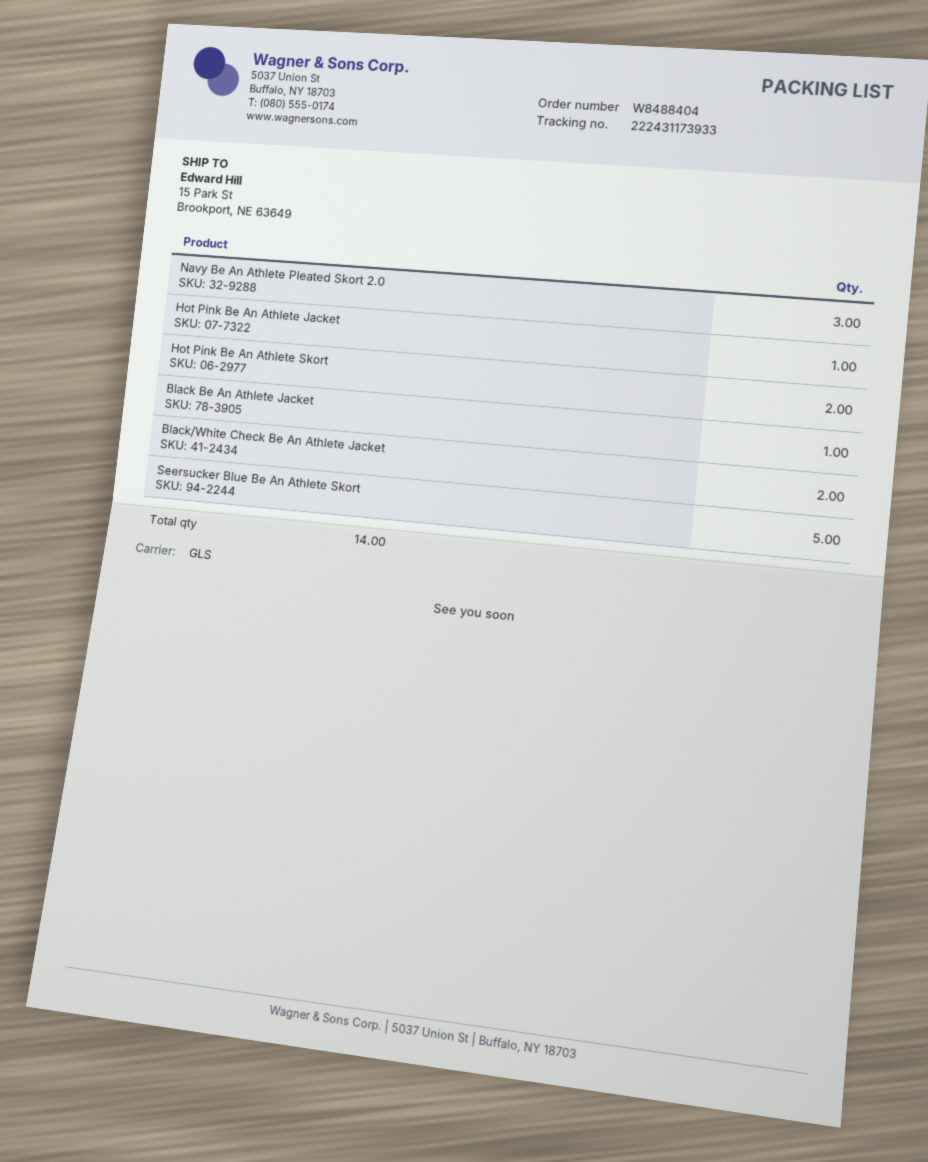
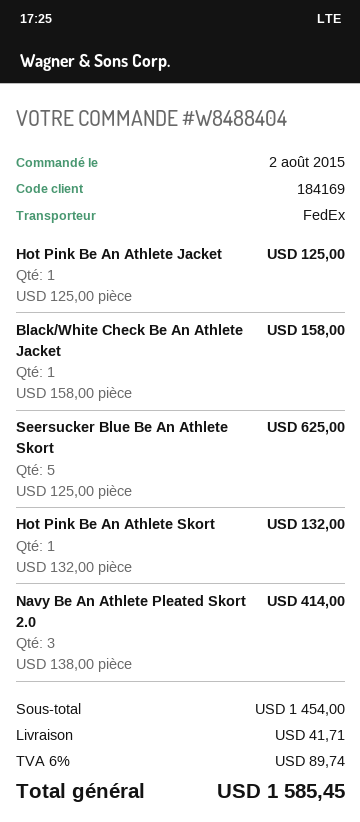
shipping method: GLS -> FedEx
Hot Pink Be An Athlete Skort: 2 -> 1
Black Be An Athlete Jacket: 1 -> none
Black/White Check Be An Athlete Jacket: 2 -> 1

